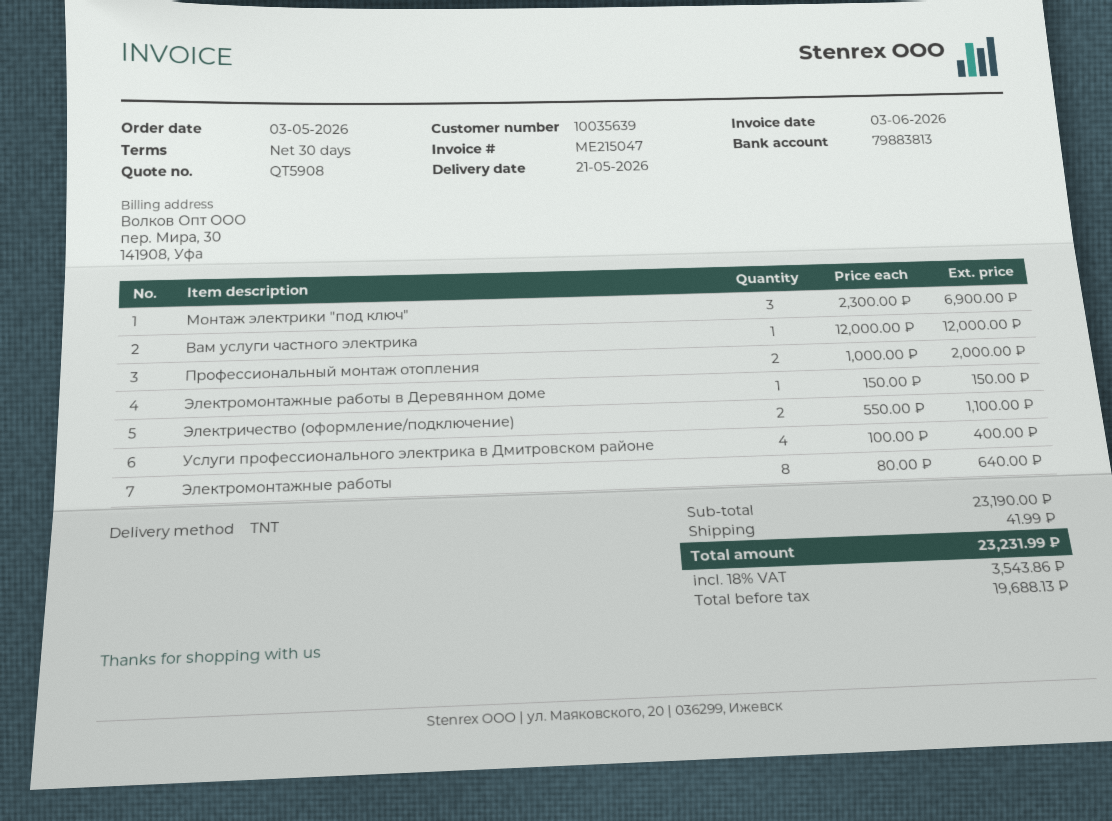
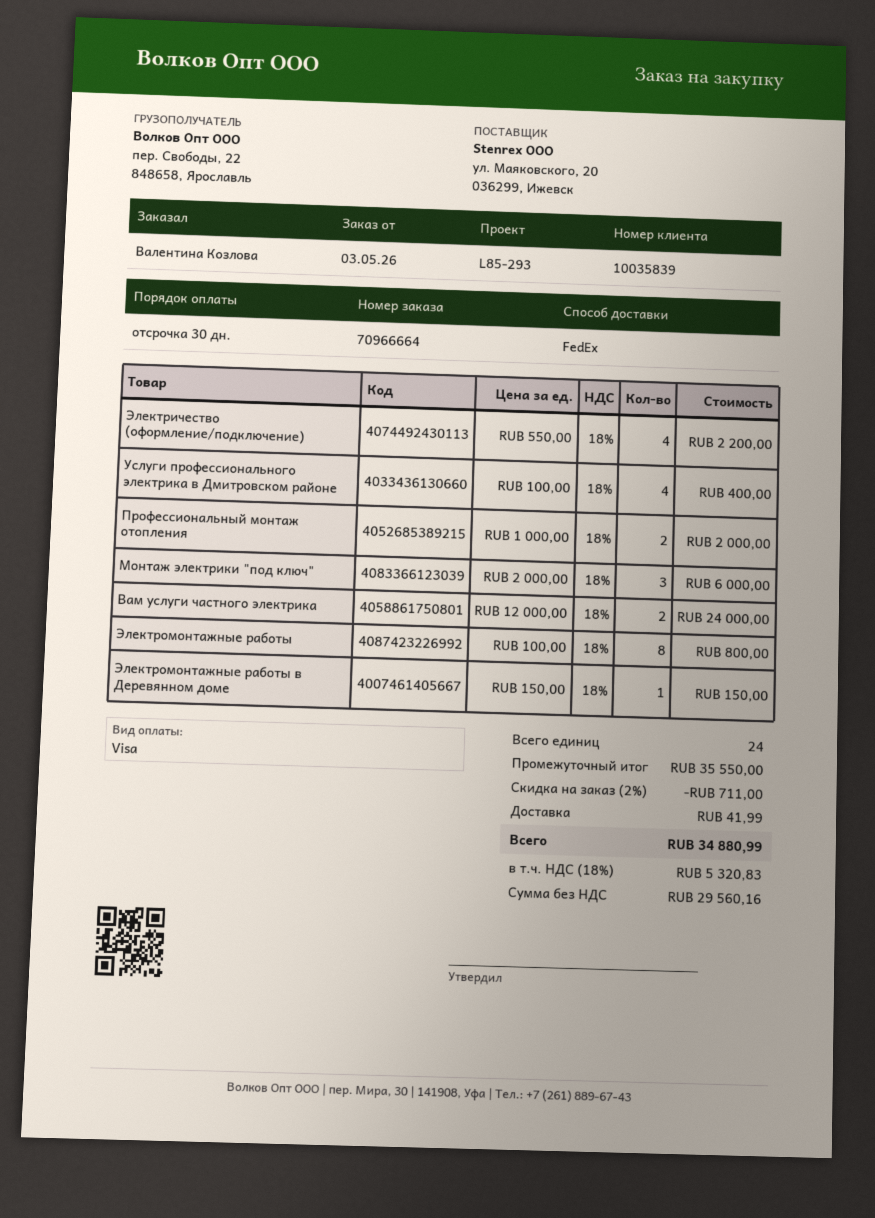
customer number: 10035639 -> 10035839
shipping method: TNT -> FedEx
Монтаж электрики "под ключ": 3 x 2300.00 = 6900.00 -> 3 x 2000.00 = 6000.00
Вам услуги частного электрика: 1 x 12000.00 = 12000.00 -> 2 x 12000.00 = 24000.00
Электричество (оформление/подключение): 2 x 550.00 = 1100.00 -> 4 x 550.00 = 2200.00
Электромонтажные работы: 8 x 80.00 = 640.00 -> 8 x 100.00 = 800.00
subtotal: 23190.00 -> 35550.00
discount: none -> 2% = 711.00
net: 19688.13 -> 29560.16
tax: 18% = 3543.86 -> 18% = 5320.83
total: 23231.99 -> 34880.99

